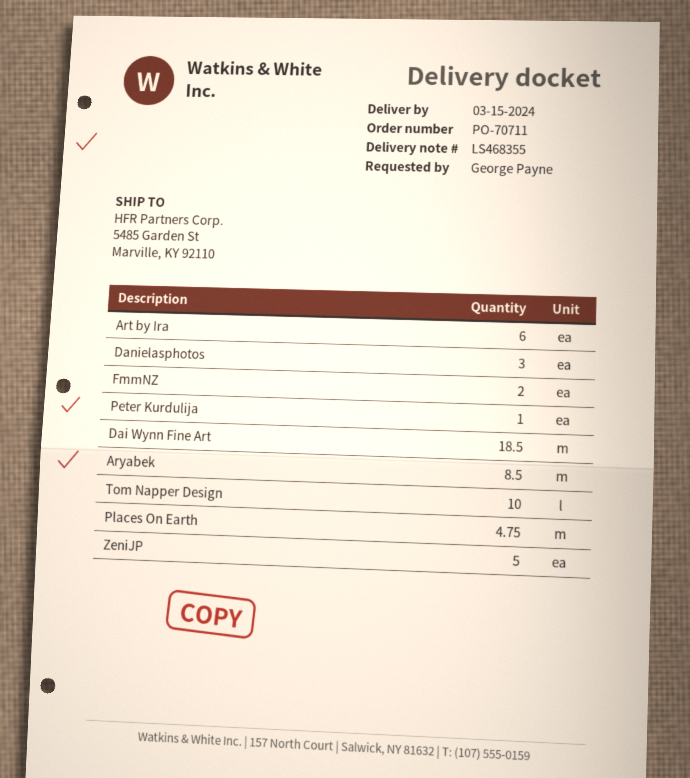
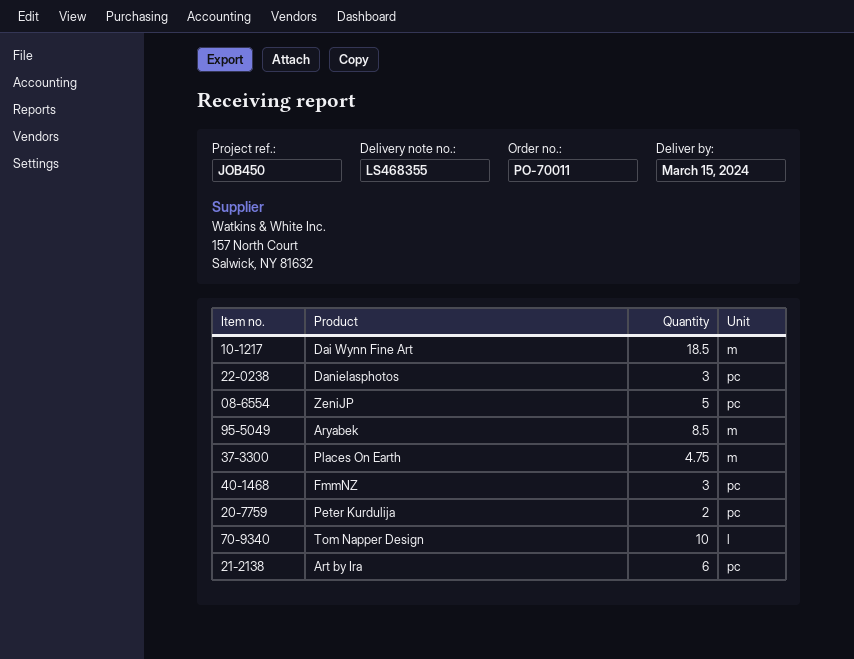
order number: PO-70711 -> PO-70011
FmmNZ: 2 -> 3
Peter Kurdulija: 1 -> 2

